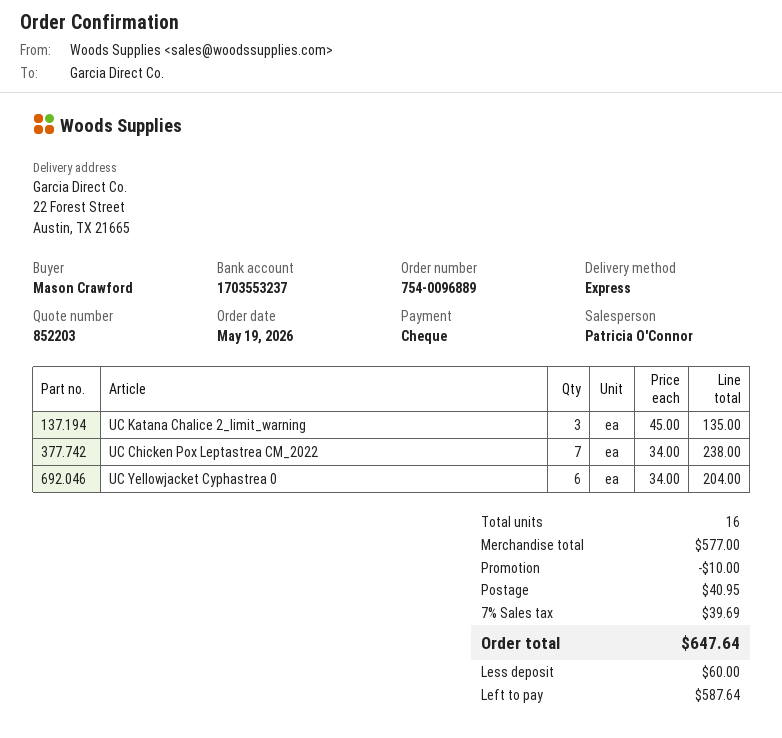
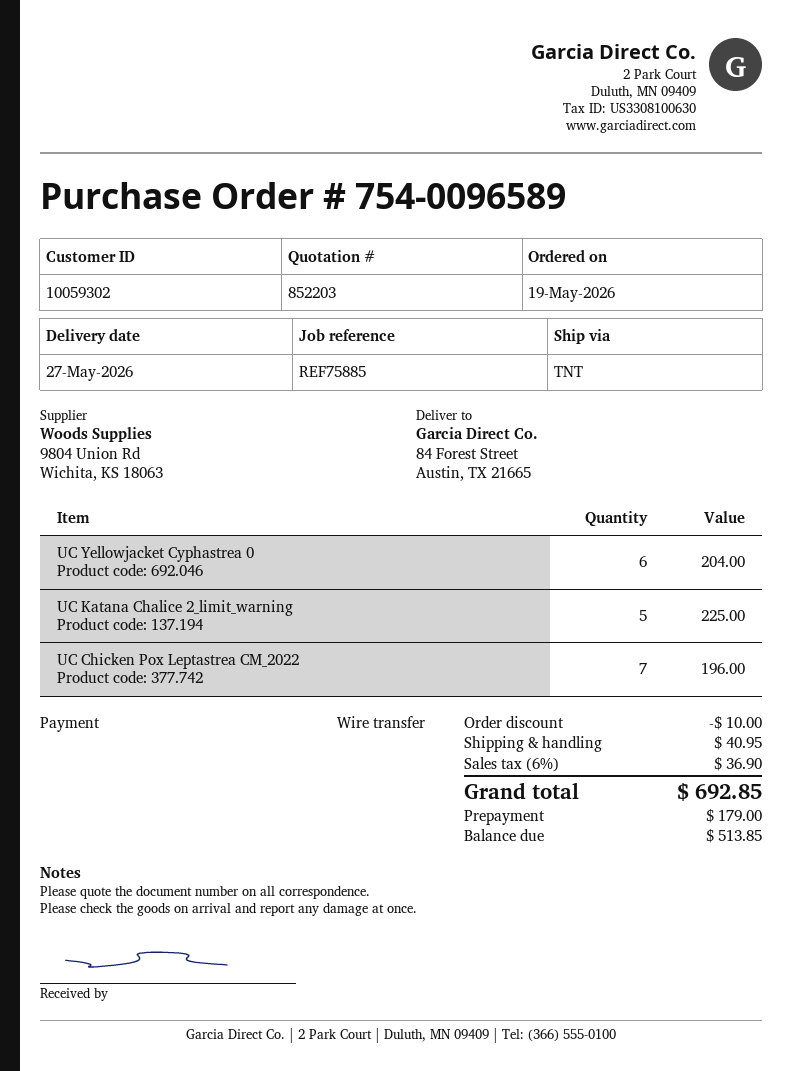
order number: 754-0096889 -> 754-0096589
payment method: cheque -> bank transfer
shipping method: express -> TNT
ship to: 22 Forest Street, Austin, TX 21665 -> 84 Forest Street, Austin, TX 21665
UC Katana Chalice 2_limit_warning: 3 for 135.00 -> 5 for 225.00
UC Chicken Pox Leptastrea CM_2022: 7 for 238.00 -> 7 for 196.00
tax: 7% = 39.69 -> 6% = 36.90
total: 647.64 -> 692.85
deposit: 60.00 -> 179.00
balance: 587.64 -> 513.85

